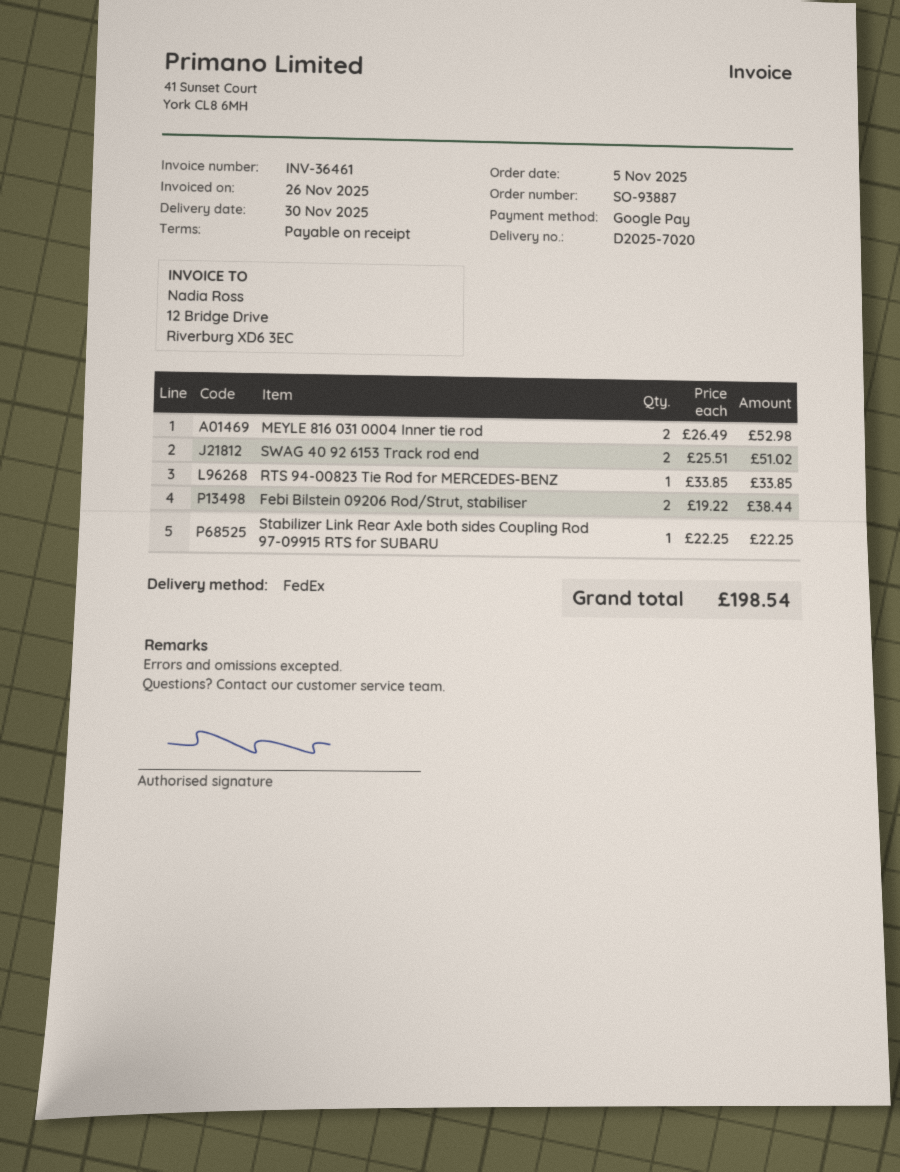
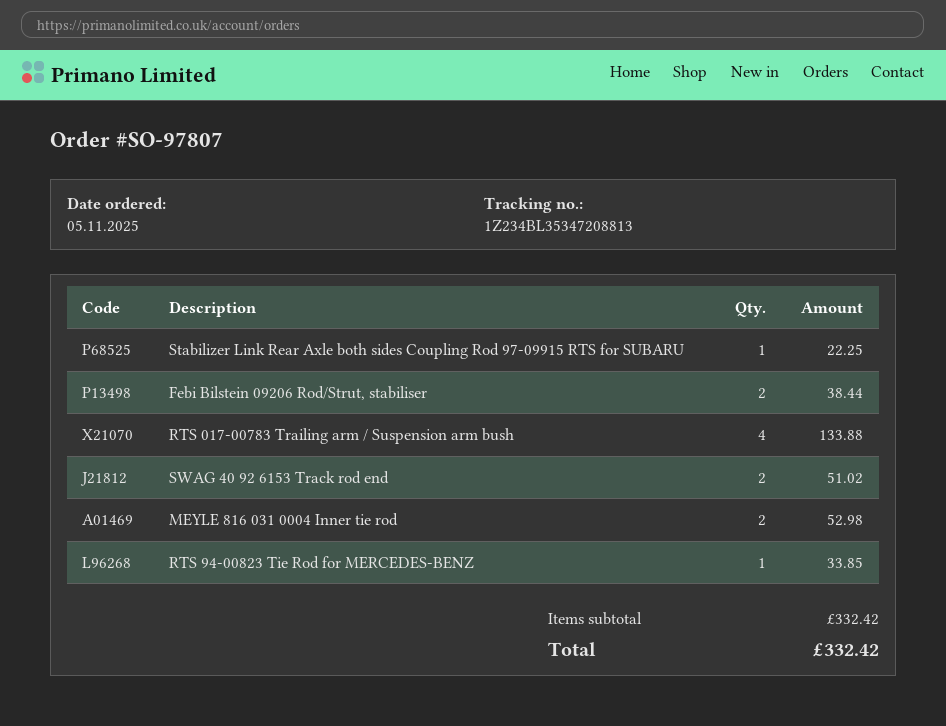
order number: SO-93887 -> SO-97807
RTS 017-00783 Trailing arm / Suspension arm bush: none -> 4 for 133.88
total: 198.54 -> 332.42

